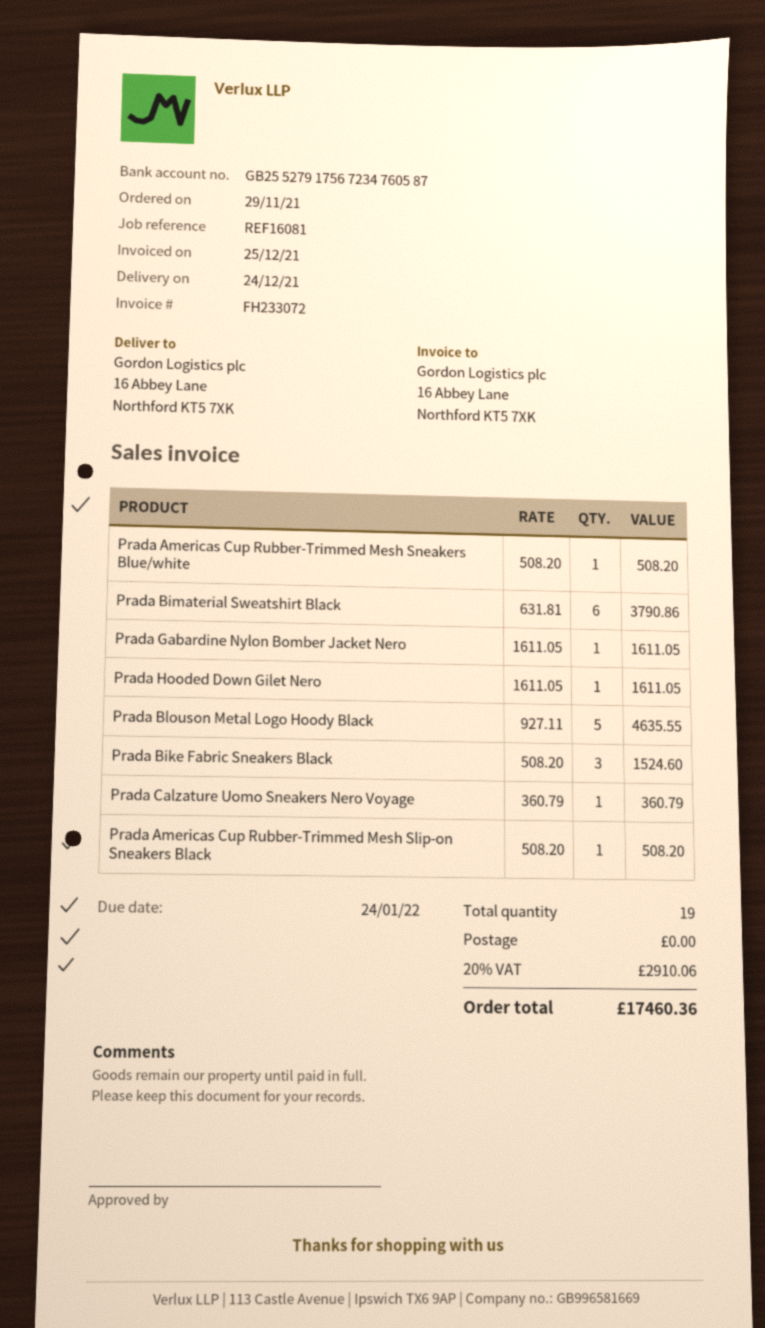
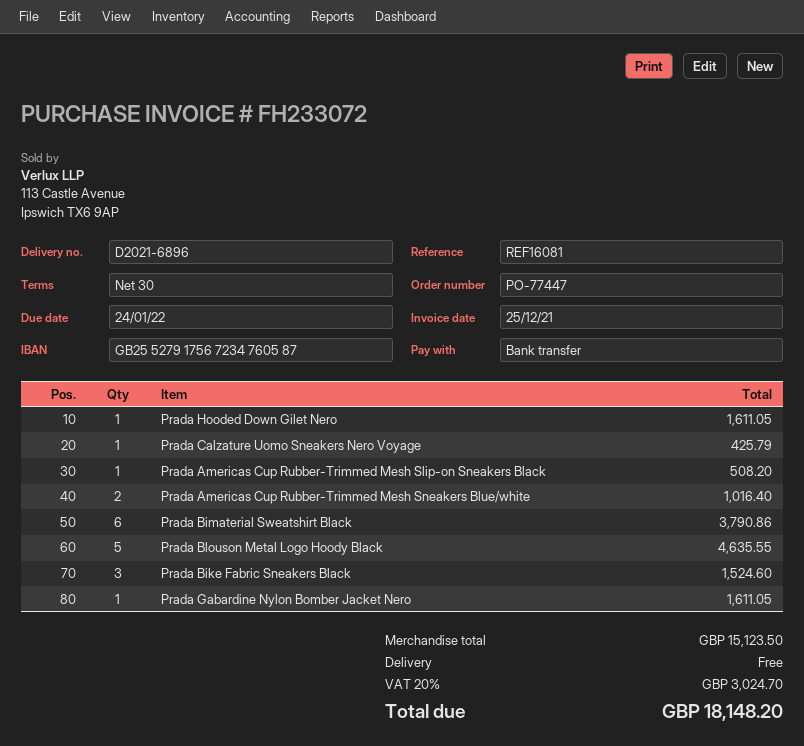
Prada Americas Cup Rubber-Trimmed Mesh Sneakers Blue/white: 1 for 508.20 -> 2 for 1016.40
Prada Calzature Uomo Sneakers Nero Voyage: 1 for 360.79 -> 1 for 425.79
tax: 20% = 2910.06 -> 20% = 3024.70
total: 17460.36 -> 18148.20

